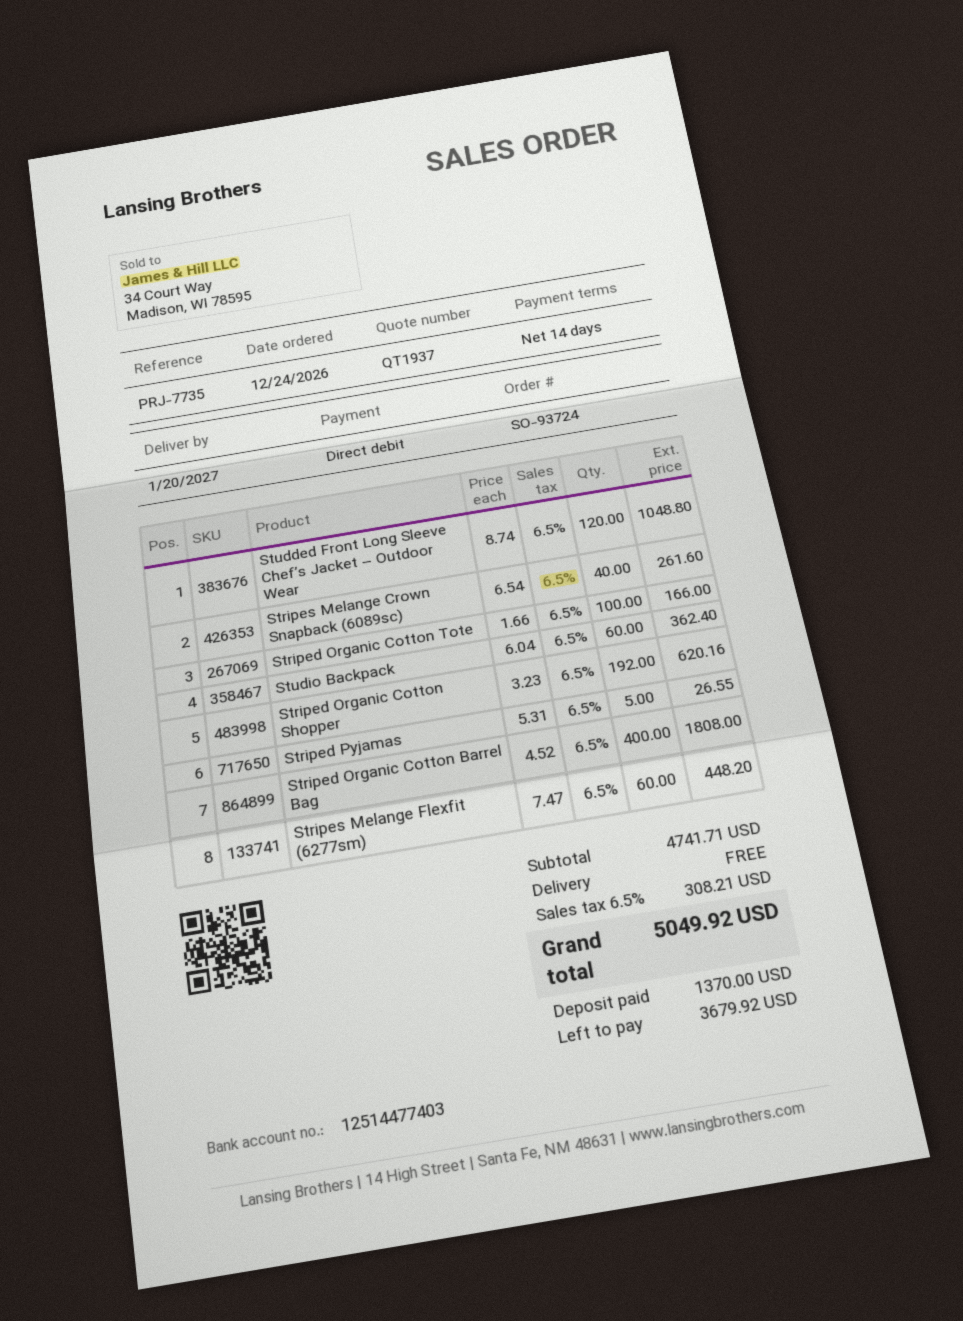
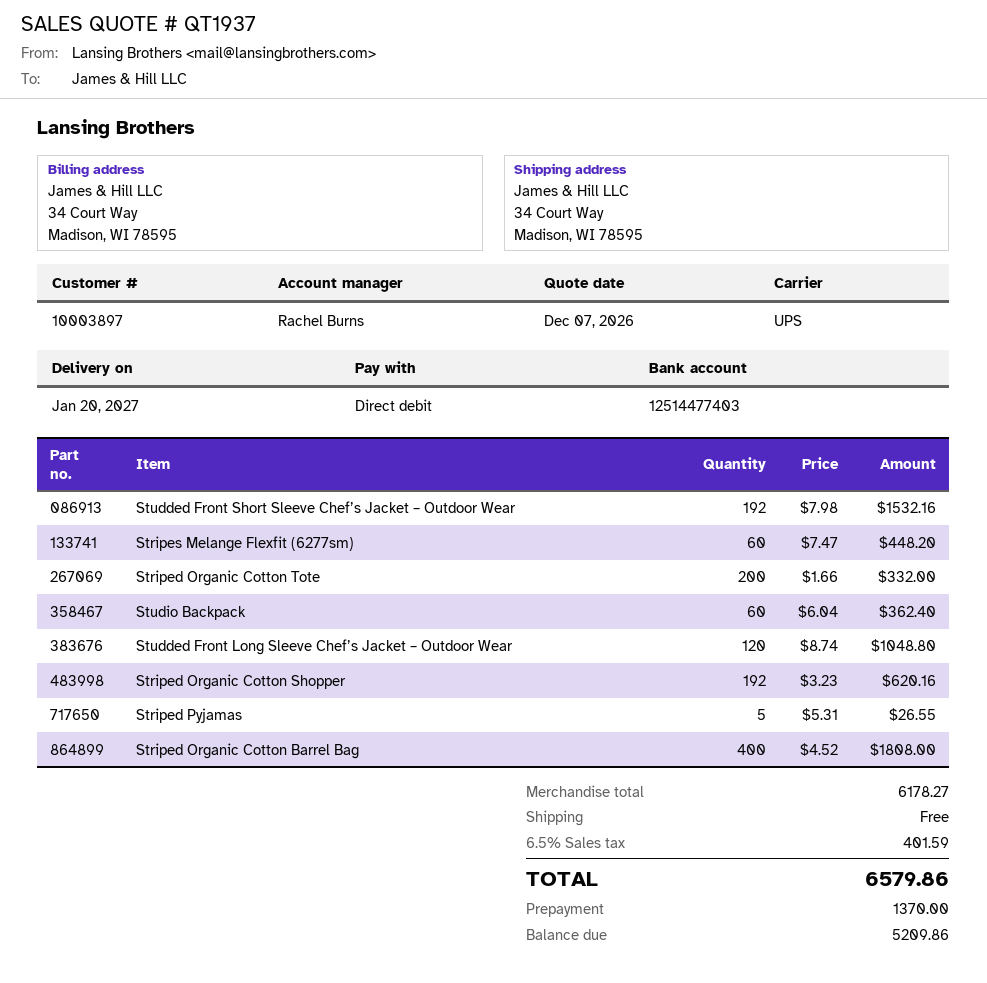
Stripes Melange Crown Snapback (6089sc): 40 x 6.54 = 261.60 -> none
Striped Organic Cotton Tote: 100 x 1.66 = 166.00 -> 200 x 1.66 = 332.00
Studded Front Short Sleeve Chef’s Jacket – Outdoor Wear: none -> 192 x 7.98 = 1532.16
subtotal: 4741.71 -> 6178.27
tax: 6.5% = 308.21 -> 6.5% = 401.59
total: 5049.92 -> 6579.86
balance: 3679.92 -> 5209.86

